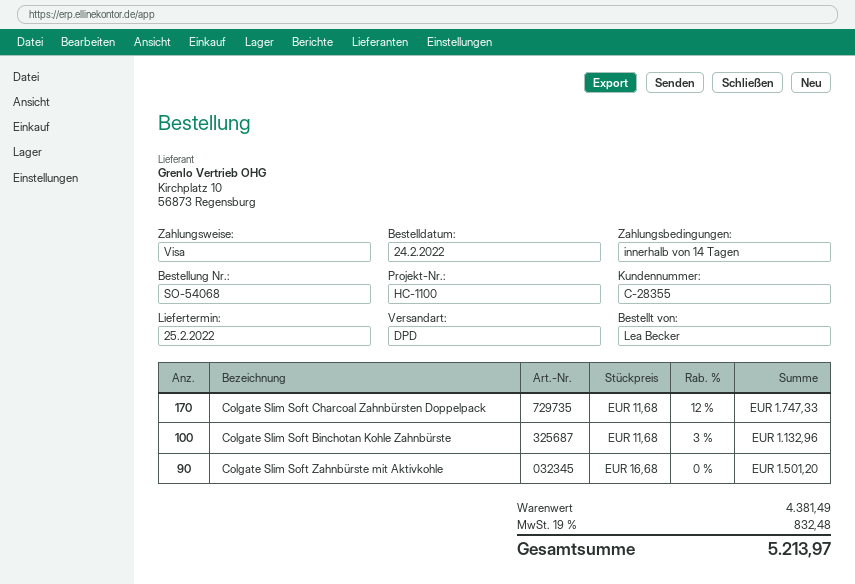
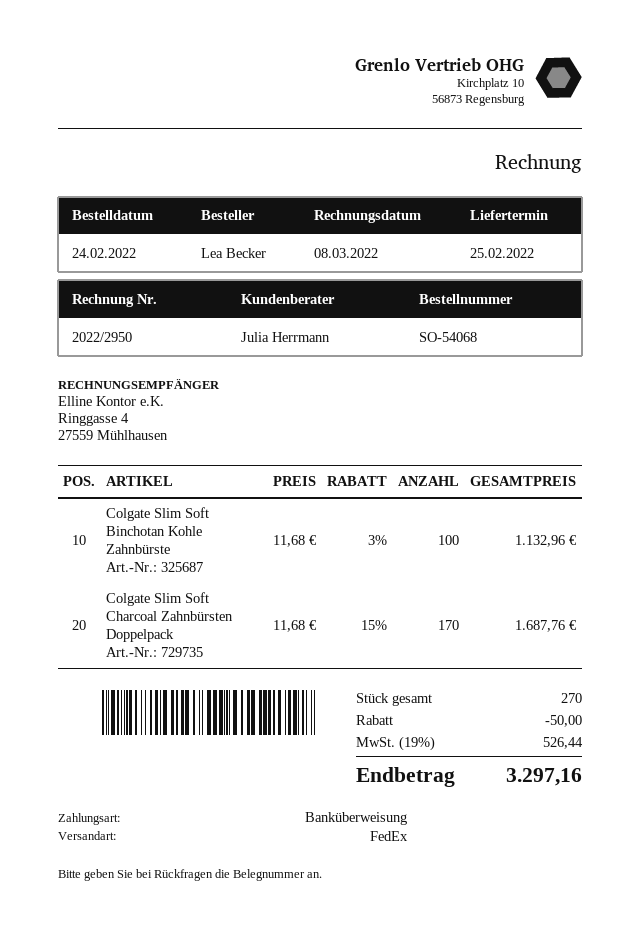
payment method: Visa -> bank transfer
shipping method: DPD -> FedEx
Colgate Slim Soft Charcoal Zahnbürsten Doppelpack: 170 x 11.68 - 12% = 1747.33 -> 170 x 11.68 - 15% = 1687.76
Colgate Slim Soft Zahnbürste mit Aktivkohle: 90 x 16.68 = 1501.20 -> none
discount: none -> 50.00
tax: 19% = 832.48 -> 19% = 526.44
total: 5213.97 -> 3297.16

